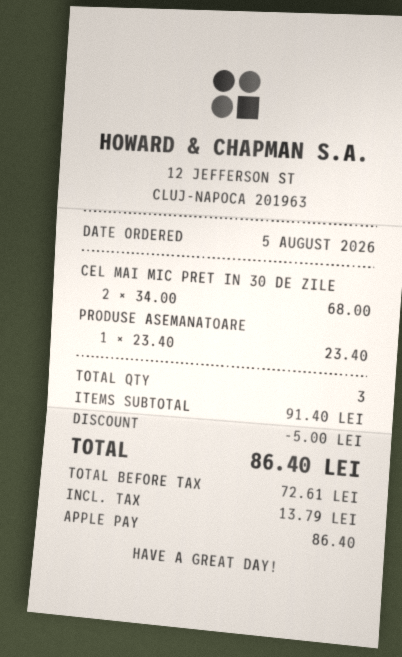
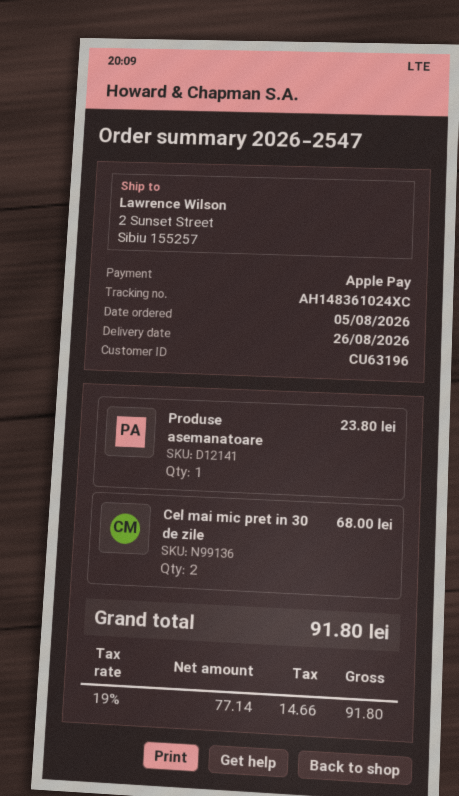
PRODUSE ASEMANATOARE: 1 for 23.40 -> 1 for 23.80
discount: 5.00 -> none
net: 72.61 -> 77.14
tax: 13.79 -> 14.66
total: 86.40 -> 91.80

